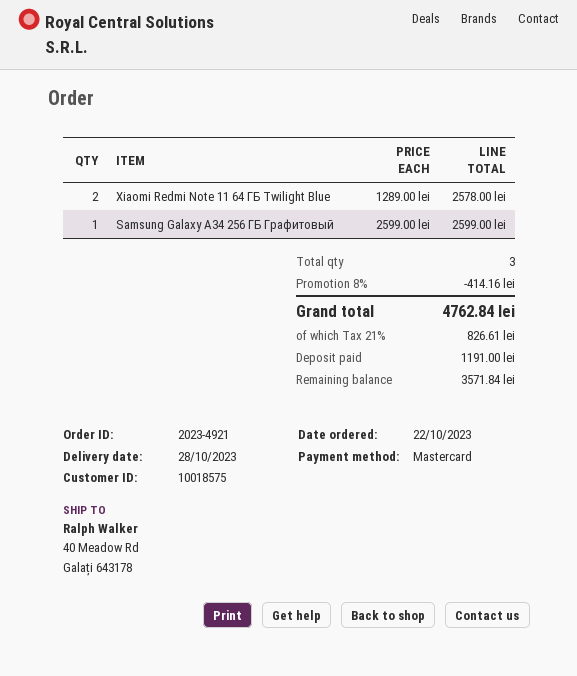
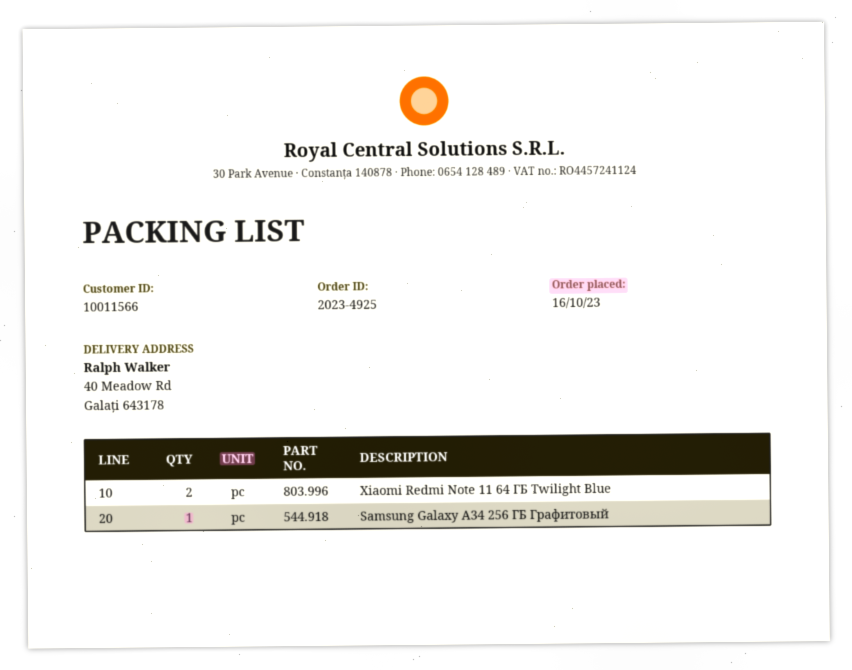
order number: 2023-4921 -> 2023-4925
order date: 2023-10-22 -> 2023-10-16
customer number: 10018575 -> 10011566

